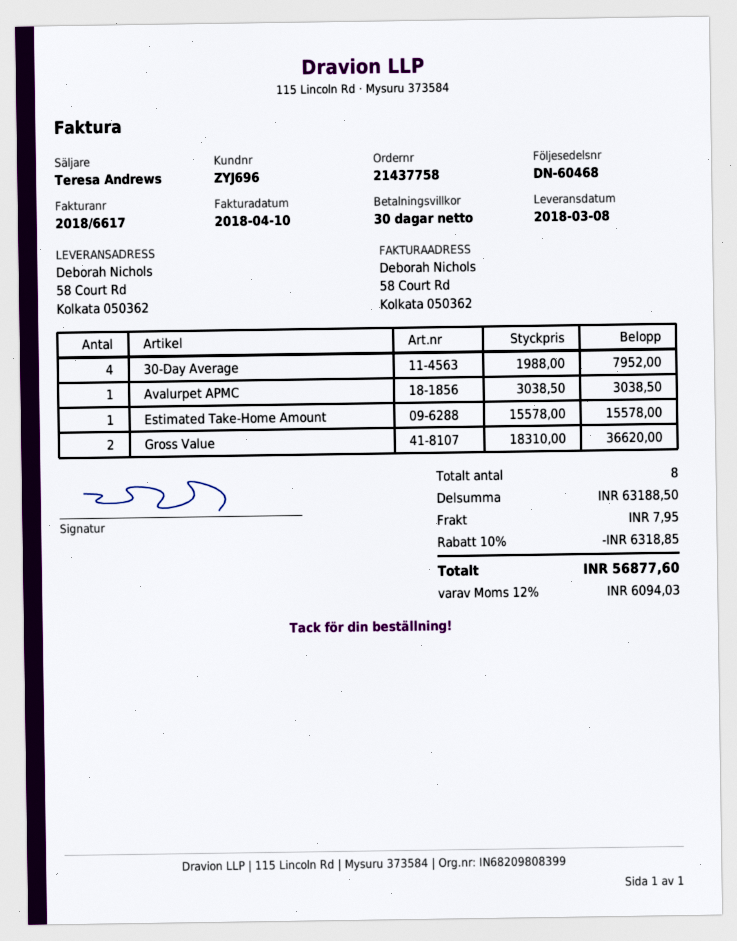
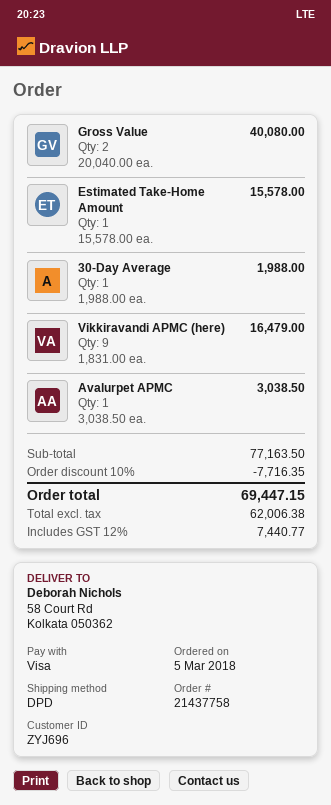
30-Day Average: 4 x 1988.00 = 7952.00 -> 1 x 1988.00 = 1988.00
Gross Value: 2 x 18310.00 = 36620.00 -> 2 x 20040.00 = 40080.00
Vikkiravandi APMC (here): none -> 9 x 1831.00 = 16479.00
subtotal: 63188.50 -> 77163.50
discount: 10% = 6318.85 -> 10% = 7716.35
shipping: 7.95 -> none
tax: 12% = 6094.03 -> 12% = 7440.77
total: 56877.60 -> 69447.15

